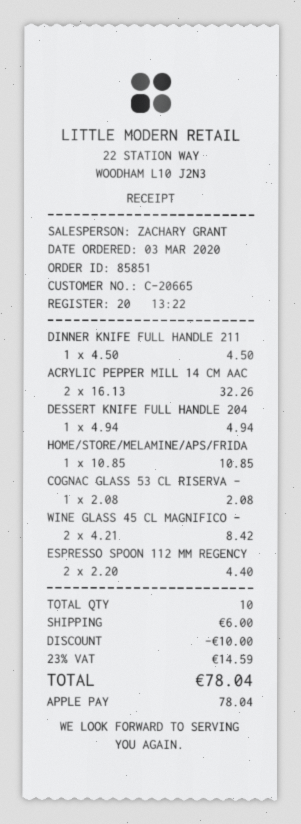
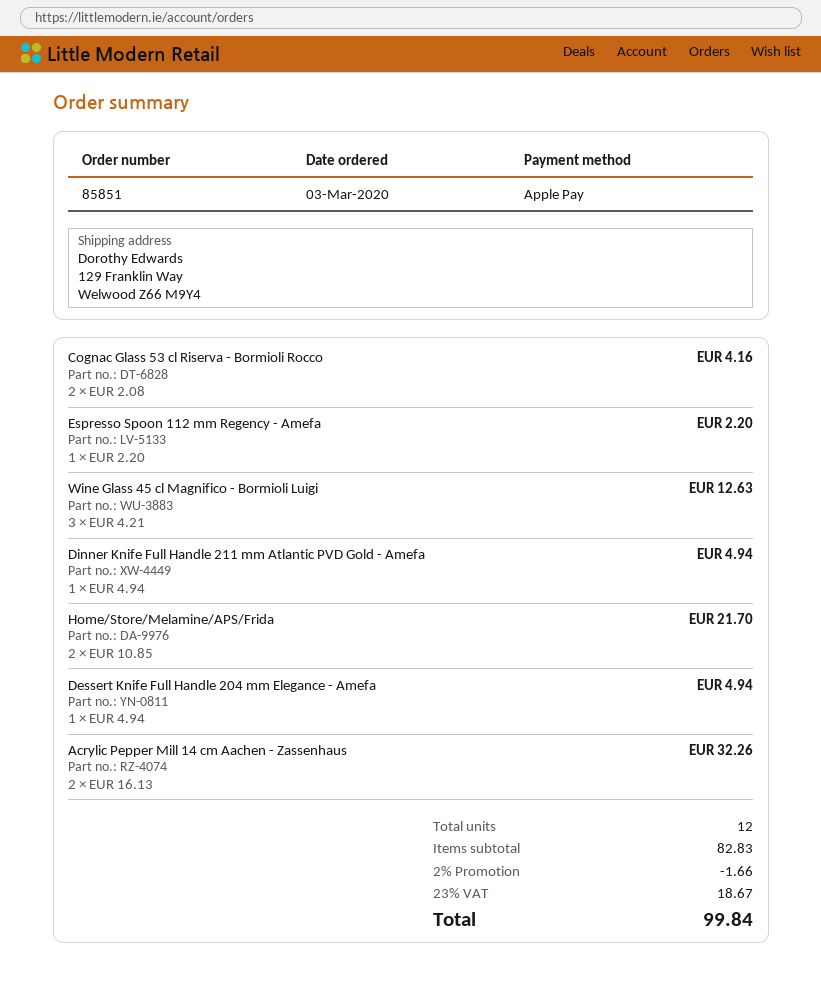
DINNER KNIFE FULL HANDLE 211: 1 x 4.50 = 4.50 -> 1 x 4.94 = 4.94
HOME/STORE/MELAMINE/APS/FRIDA: 1 x 10.85 = 10.85 -> 2 x 10.85 = 21.70
COGNAC GLASS 53 CL RISERVA -: 1 x 2.08 = 2.08 -> 2 x 2.08 = 4.16
WINE GLASS 45 CL MAGNIFICO -: 2 x 4.21 = 8.42 -> 3 x 4.21 = 12.63
ESPRESSO SPOON 112 MM REGENCY: 2 x 2.20 = 4.40 -> 1 x 2.20 = 2.20
total quantity: 10 -> 12
discount: 10.00 -> 1.66
shipping: 6.00 -> none
tax: 23% = 14.59 -> 23% = 18.67
total: 78.04 -> 99.84

